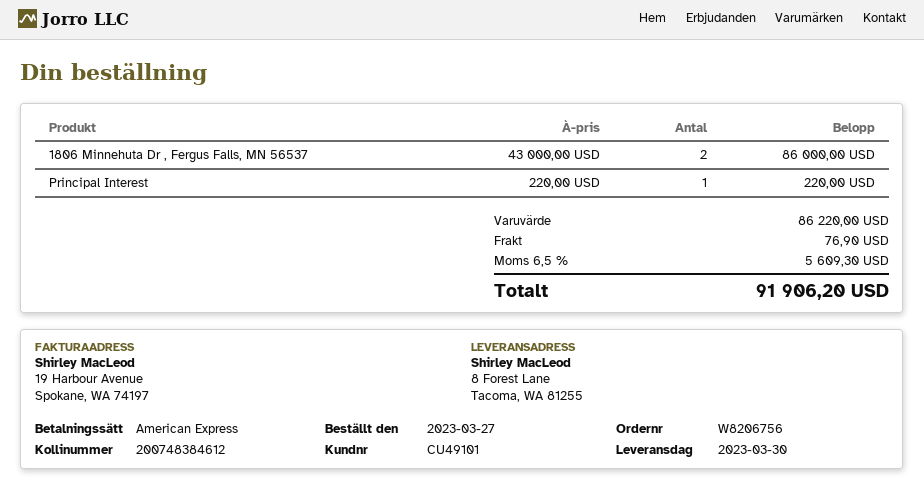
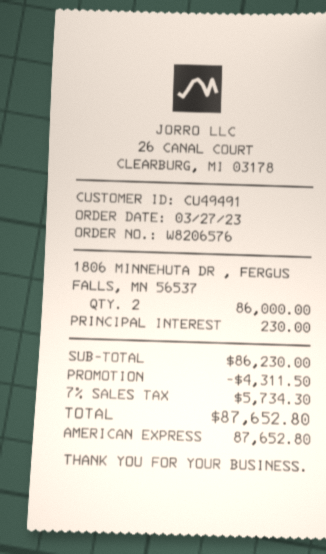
order number: W8206756 -> W8206576
customer number: CU49101 -> CU49491
Principal Interest: 1 for 220.00 -> 1 for 230.00
subtotal: 86220.00 -> 86230.00
discount: none -> 4311.50
shipping: 76.90 -> none
tax: 6.5% = 5609.30 -> 7% = 5734.30
total: 91906.20 -> 87652.80

